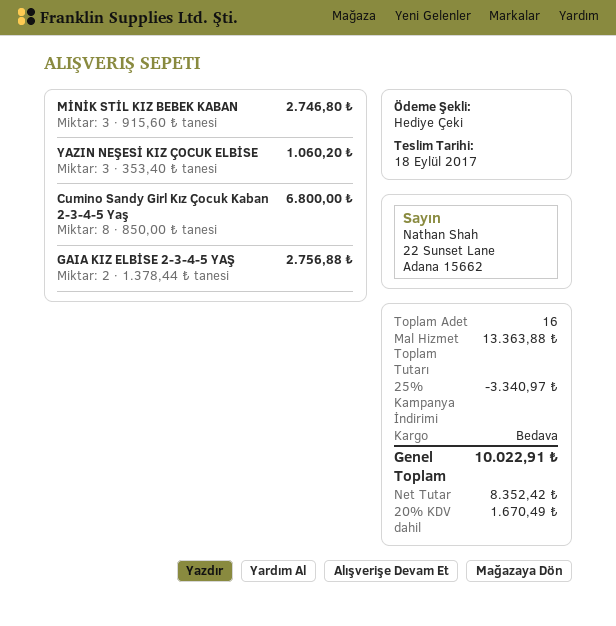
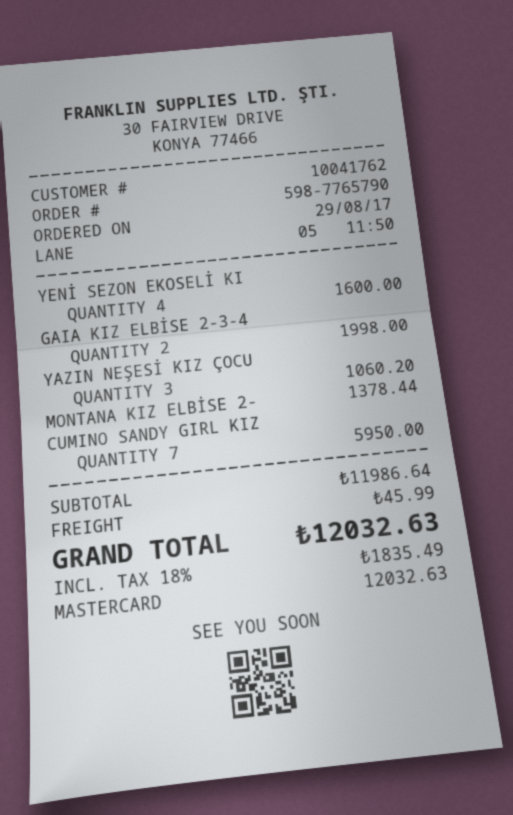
payment method: gift card -> Mastercard
MİNİK STİL KIZ BEBEK KABAN: 3 for 2746.80 -> none
Cumino Sandy Girl Kız Çocuk Kaban 2-3-4-5 Yaş: 8 for 6800.00 -> 7 for 5950.00
GAIA KIZ ELBİSE 2-3-4-5 YAŞ: 2 for 2756.88 -> 2 for 1998.00
YENİ SEZON EKOSELİ KI: none -> 4 for 1600.00
MONTANA KIZ ELBİSE 2-: none -> 1 for 1378.44
subtotal: 13363.88 -> 11986.64
discount: 25% = 3340.97 -> none
shipping: 0.00 -> 45.99
tax: 20% = 1670.49 -> 18% = 1835.49
total: 10022.91 -> 12032.63

